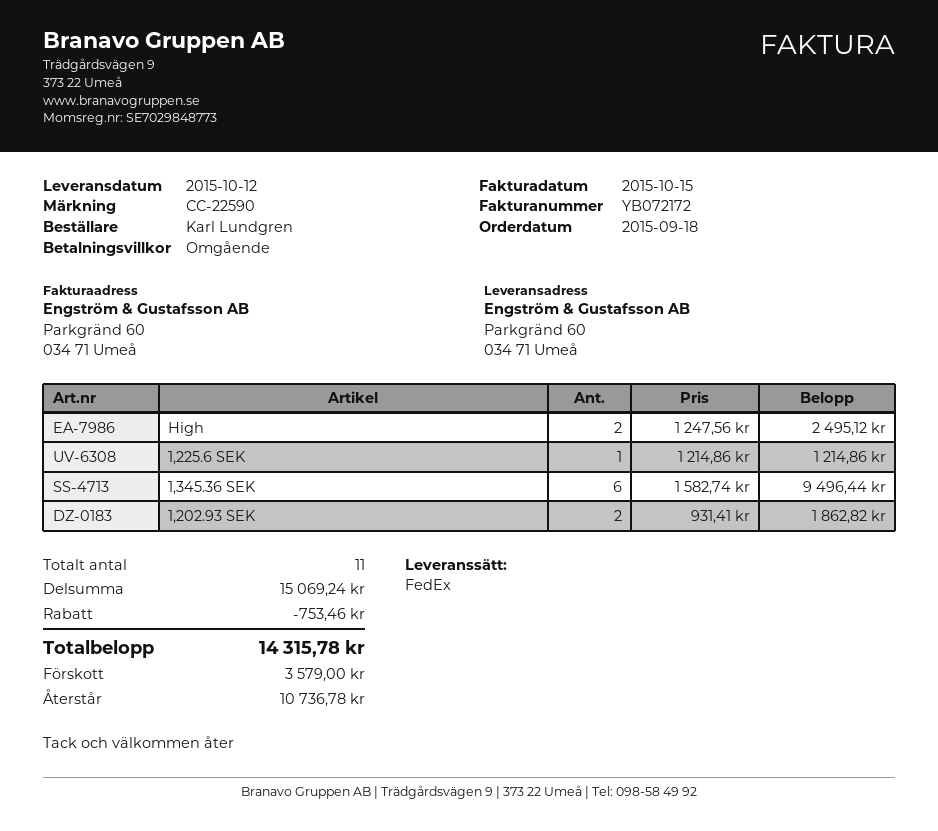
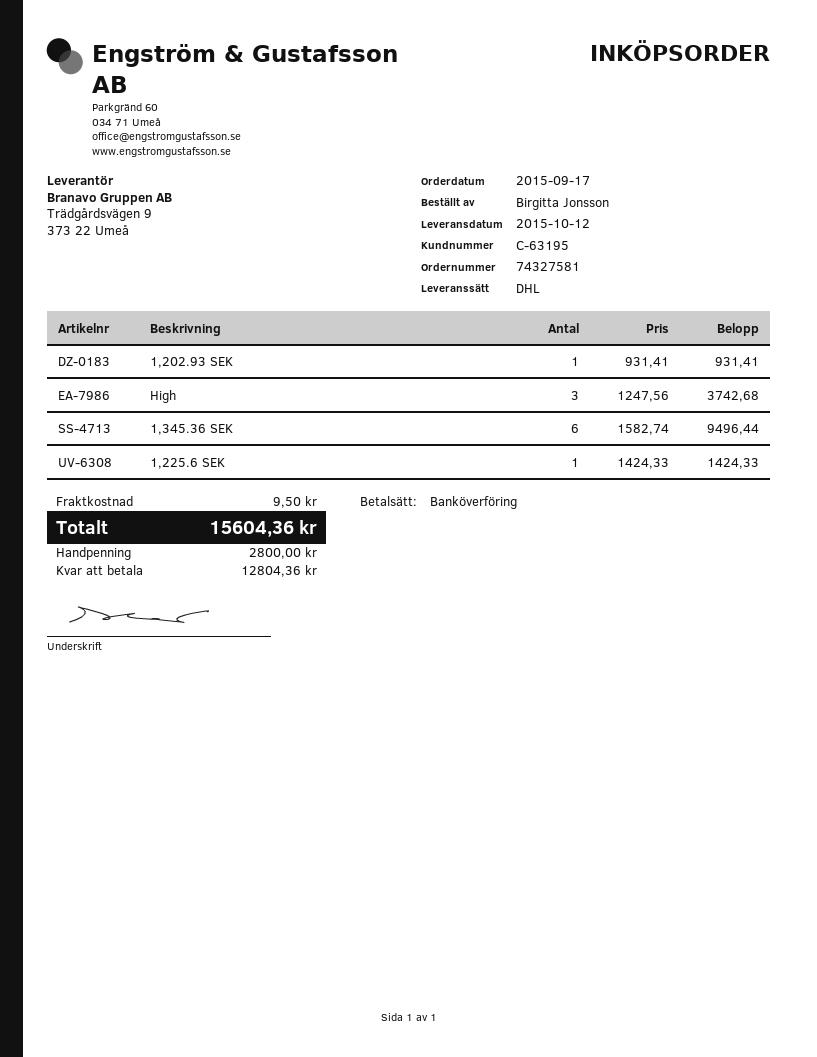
order date: 2015-09-18 -> 2015-09-17
ordered by: Karl Lundgren -> Birgitta Jonsson
shipping method: FedEx -> DHL
High: 2 x 1247.56 = 2495.12 -> 3 x 1247.56 = 3742.68
1,225.6 SEK: 1 x 1214.86 = 1214.86 -> 1 x 1424.33 = 1424.33
1,202.93 SEK: 2 x 931.41 = 1862.82 -> 1 x 931.41 = 931.41
discount: 753.46 -> none
shipping: none -> 9.50
total: 14315.78 -> 15604.36
deposit: 3579.00 -> 2800.00
balance: 10736.78 -> 12804.36

